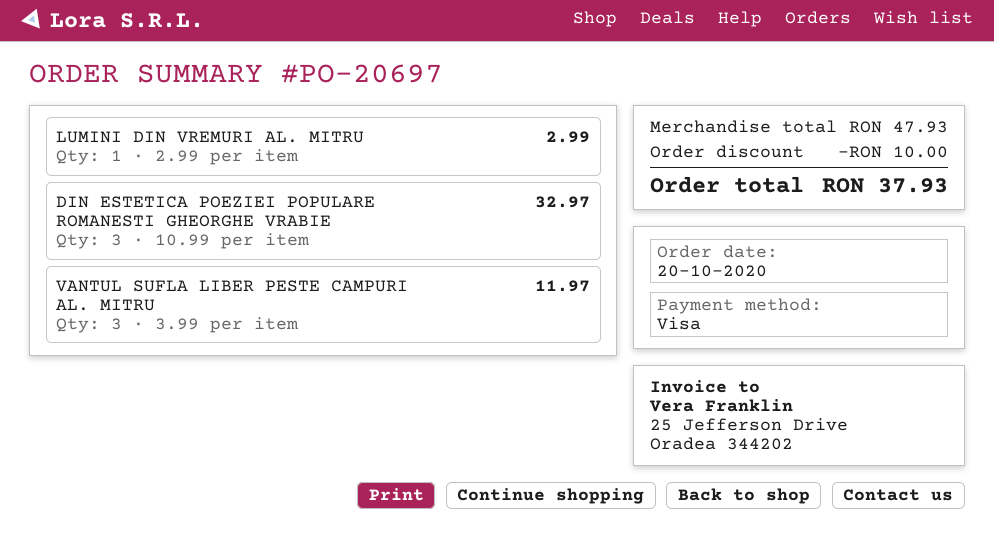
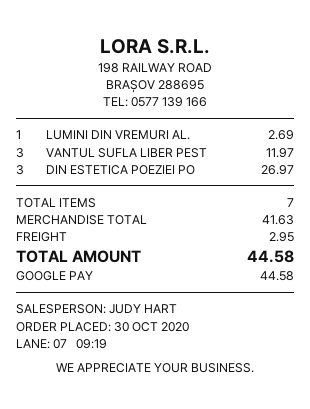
order date: 2020-10-20 -> 2020-10-30
payment method: Visa -> Google Pay
LUMINI DIN VREMURI AL. MITRU: 1 for 2.99 -> 1 for 2.69
DIN ESTETICA POEZIEI POPULARE ROMANESTI GHEORGHE VRABIE: 3 for 32.97 -> 3 for 26.97
subtotal: 47.93 -> 41.63
discount: 10.00 -> none
shipping: none -> 2.95
total: 37.93 -> 44.58

